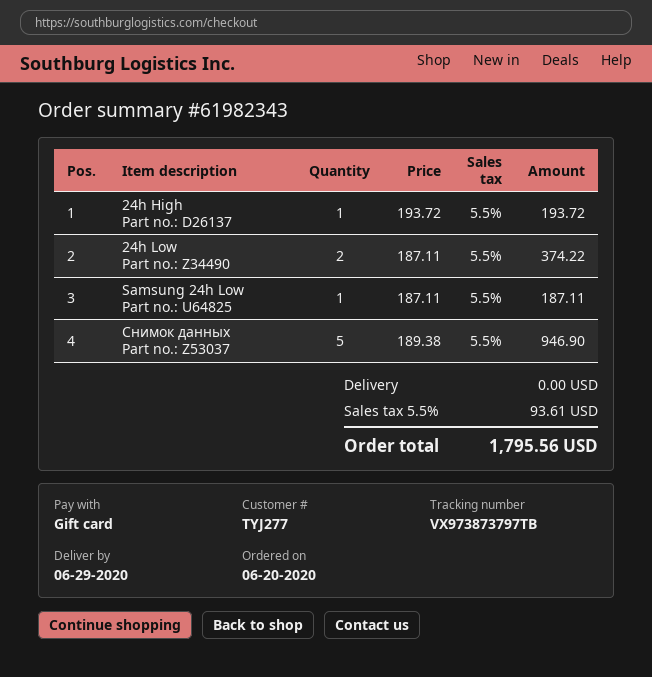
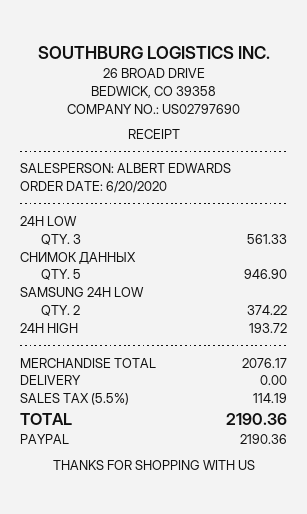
payment method: gift card -> PayPal
24h Low: 2 for 374.22 -> 3 for 561.33
Samsung 24h Low: 1 for 187.11 -> 2 for 374.22
tax: 5.5% = 93.61 -> 5.5% = 114.19
total: 1795.56 -> 2190.36

